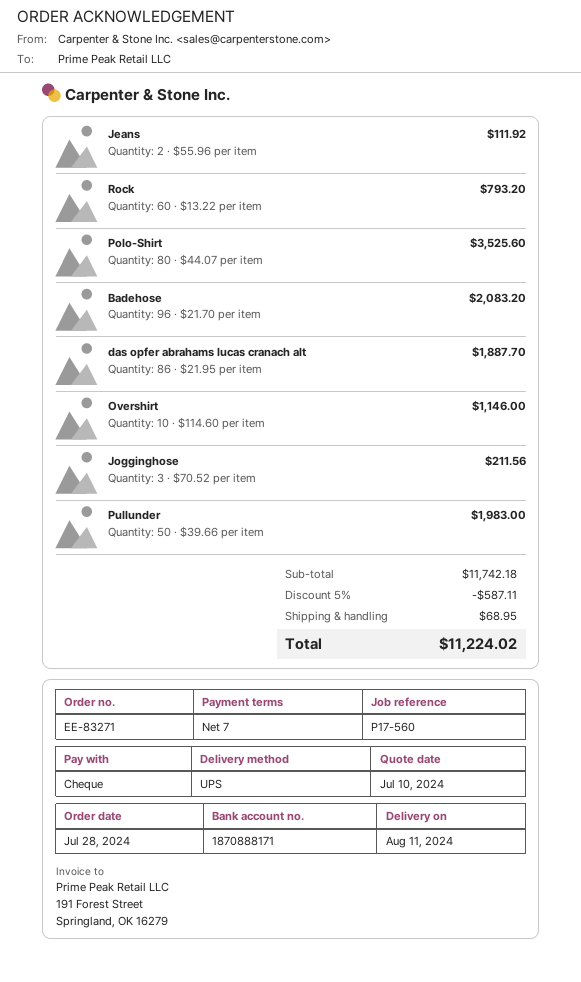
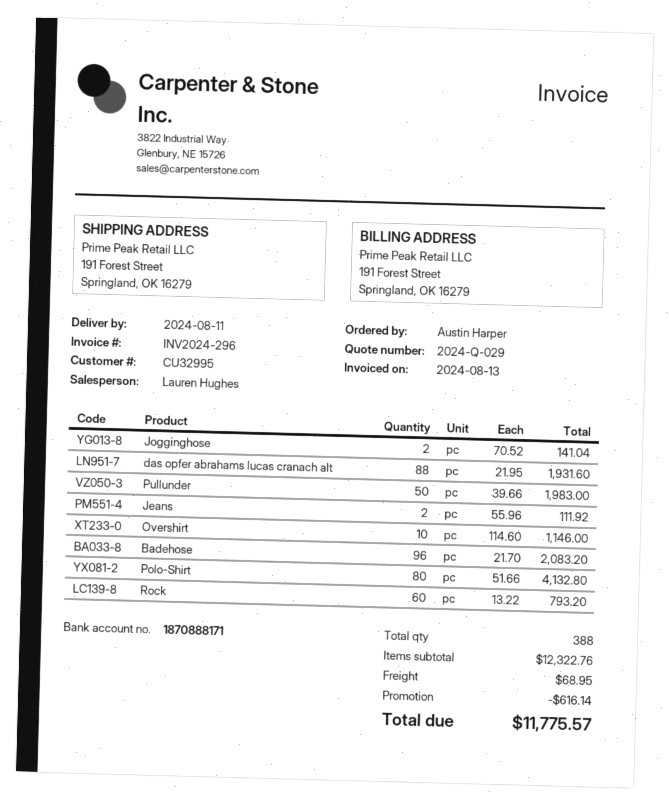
Polo-Shirt: 80 x 44.07 = 3525.60 -> 80 x 51.66 = 4132.80
das opfer abrahams lucas cranach alt: 86 x 21.95 = 1887.70 -> 88 x 21.95 = 1931.60
Jogginghose: 3 x 70.52 = 211.56 -> 2 x 70.52 = 141.04
subtotal: 11742.18 -> 12322.76
discount: 587.11 -> 616.14
total: 11224.02 -> 11775.57

